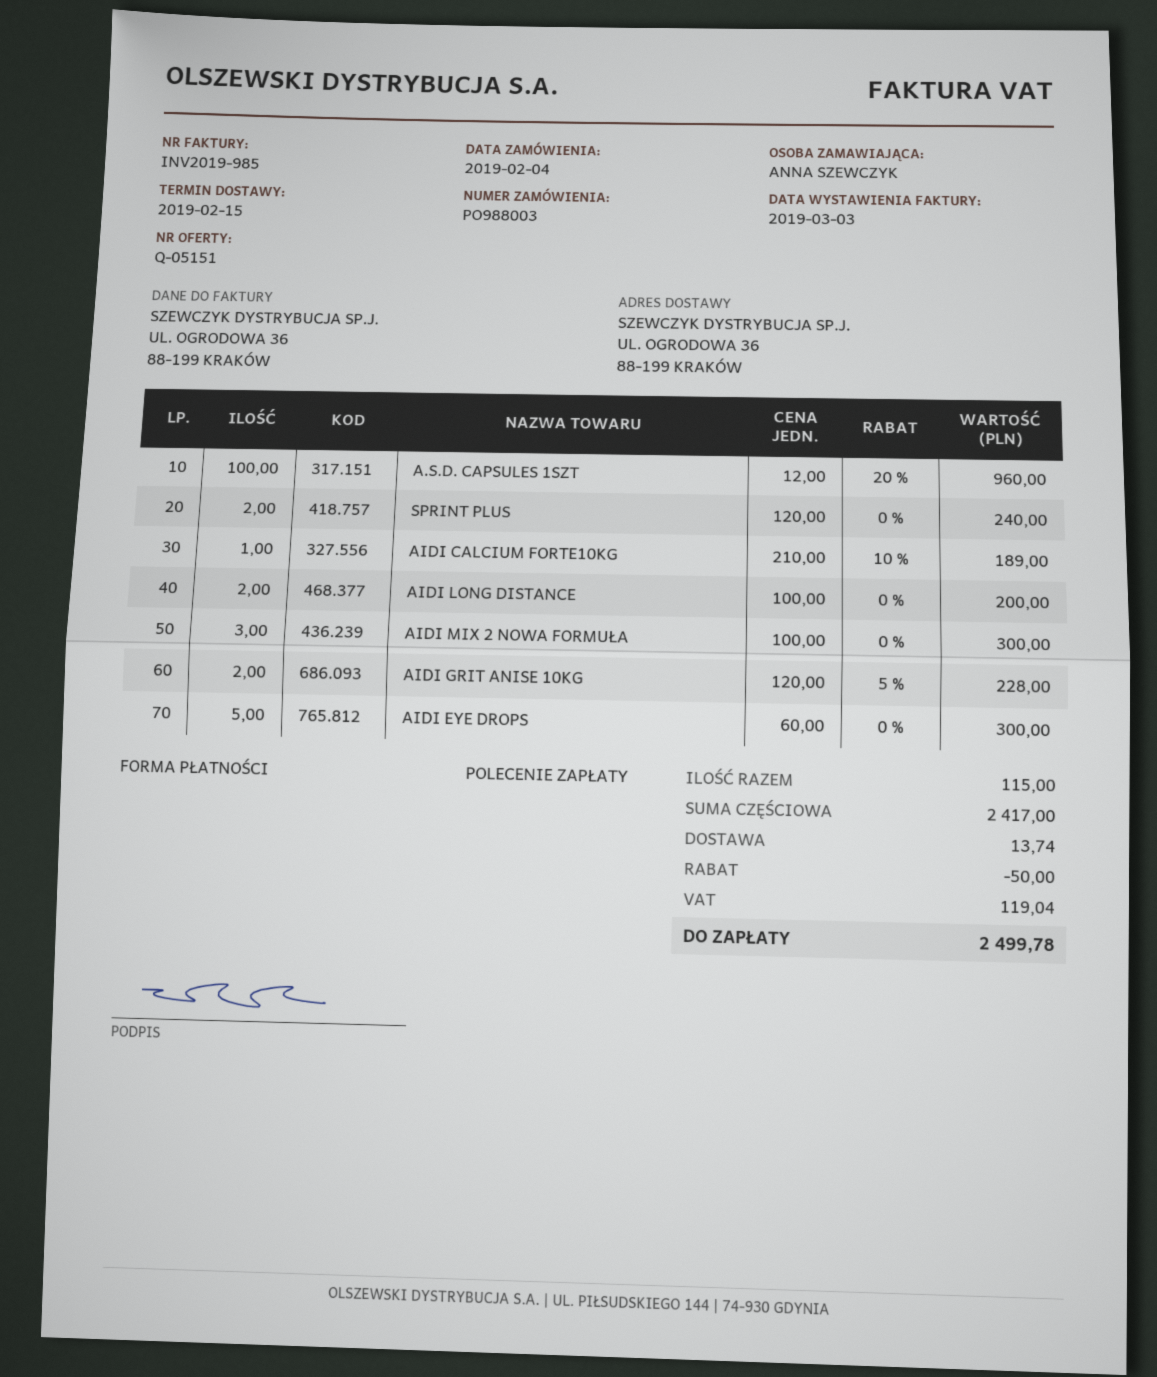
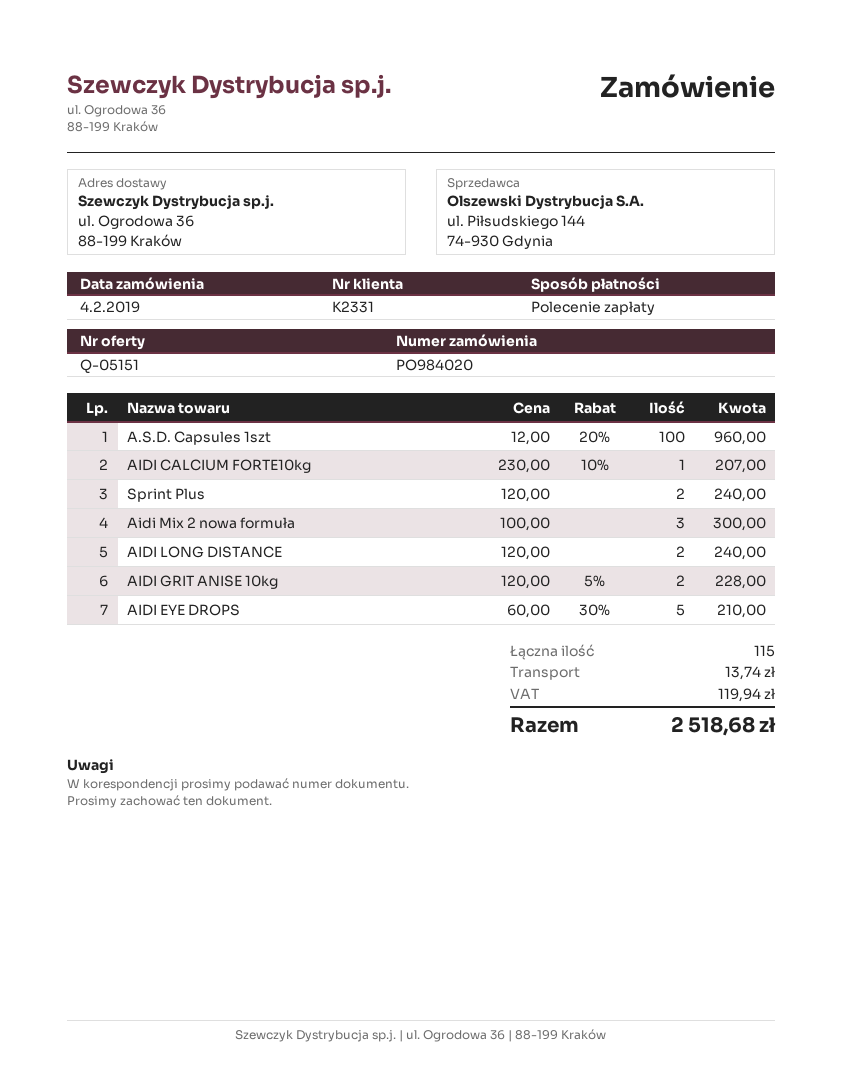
order number: PO988003 -> PO984020
AIDI CALCIUM FORTE10KG: 1 x 210.00 - 10% = 189.00 -> 1 x 230.00 - 10% = 207.00
AIDI LONG DISTANCE: 2 x 100.00 = 200.00 -> 2 x 120.00 = 240.00
AIDI EYE DROPS: 5 x 60.00 = 300.00 -> 5 x 60.00 - 30% = 210.00
discount: 50.00 -> none
tax: 119.04 -> 119.94
total: 2499.78 -> 2518.68

